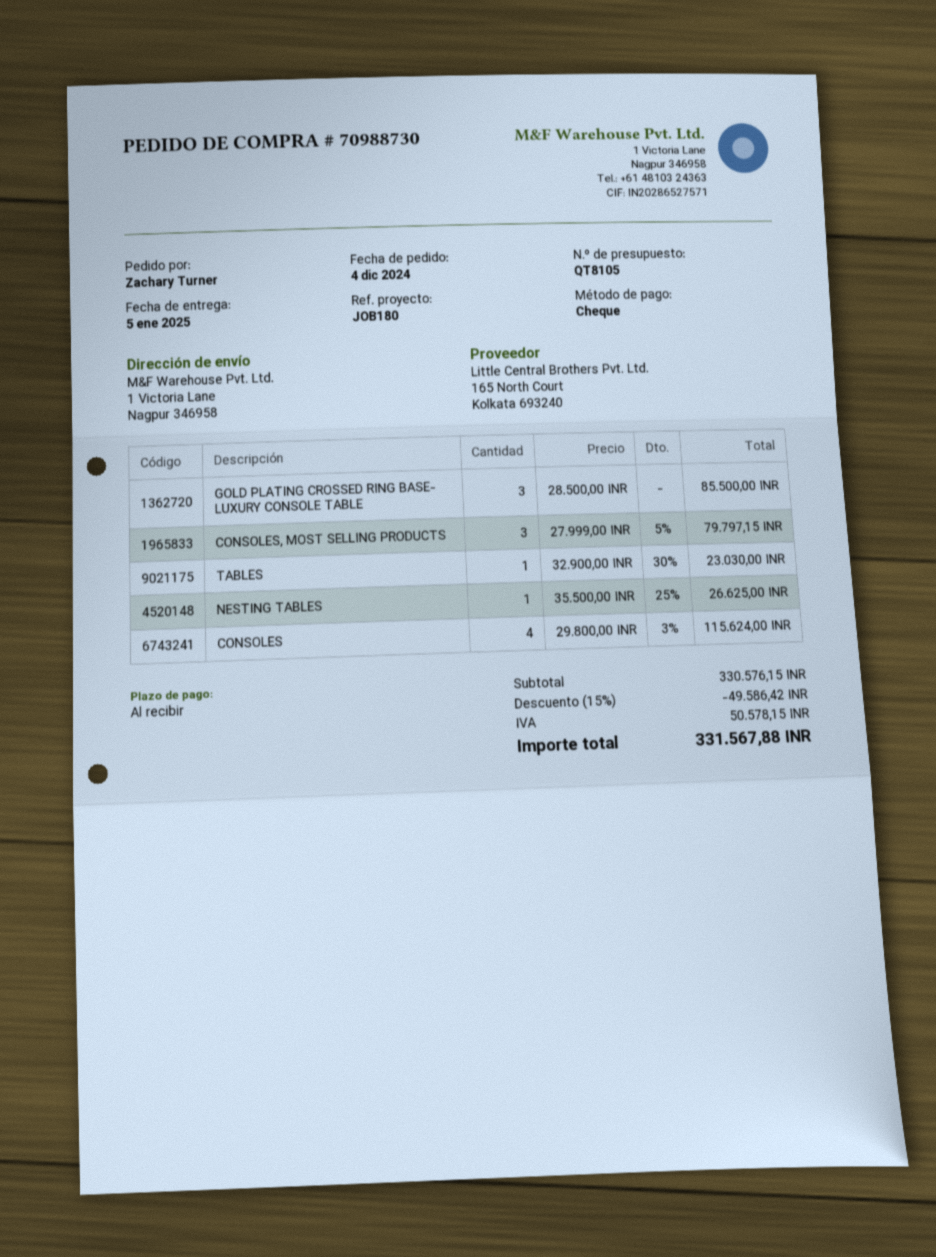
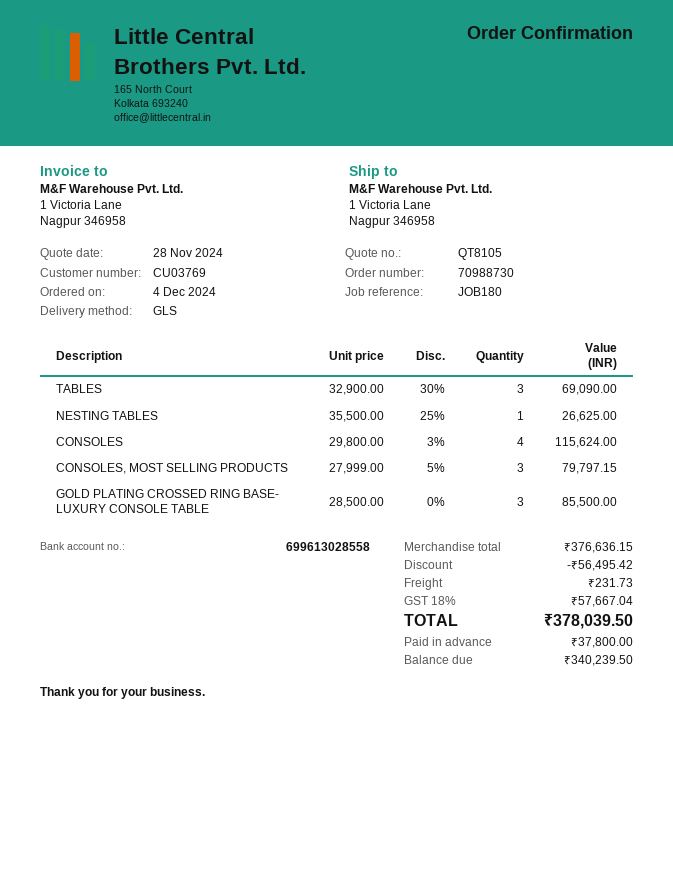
TABLES: 1 x 32900.00 - 30% = 23030.00 -> 3 x 32900.00 - 30% = 69090.00
subtotal: 330576.15 -> 376636.15
discount: 49586.42 -> 56495.42
shipping: none -> 231.73
tax: 50578.15 -> 57667.04
total: 331567.88 -> 378039.50

